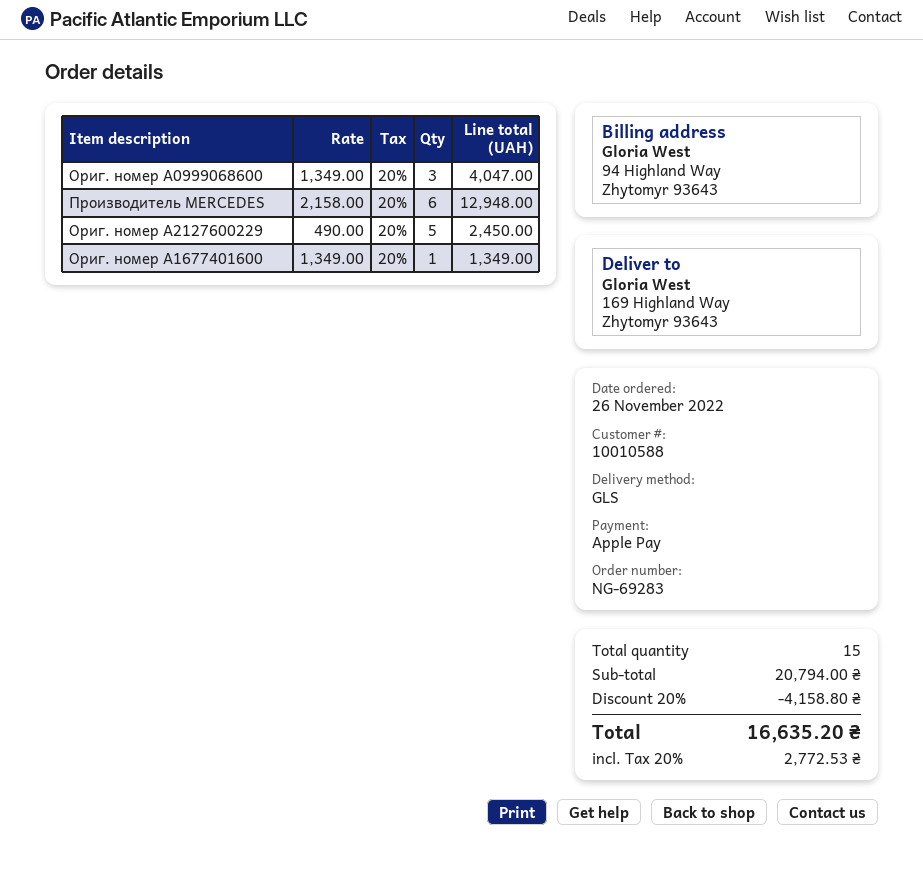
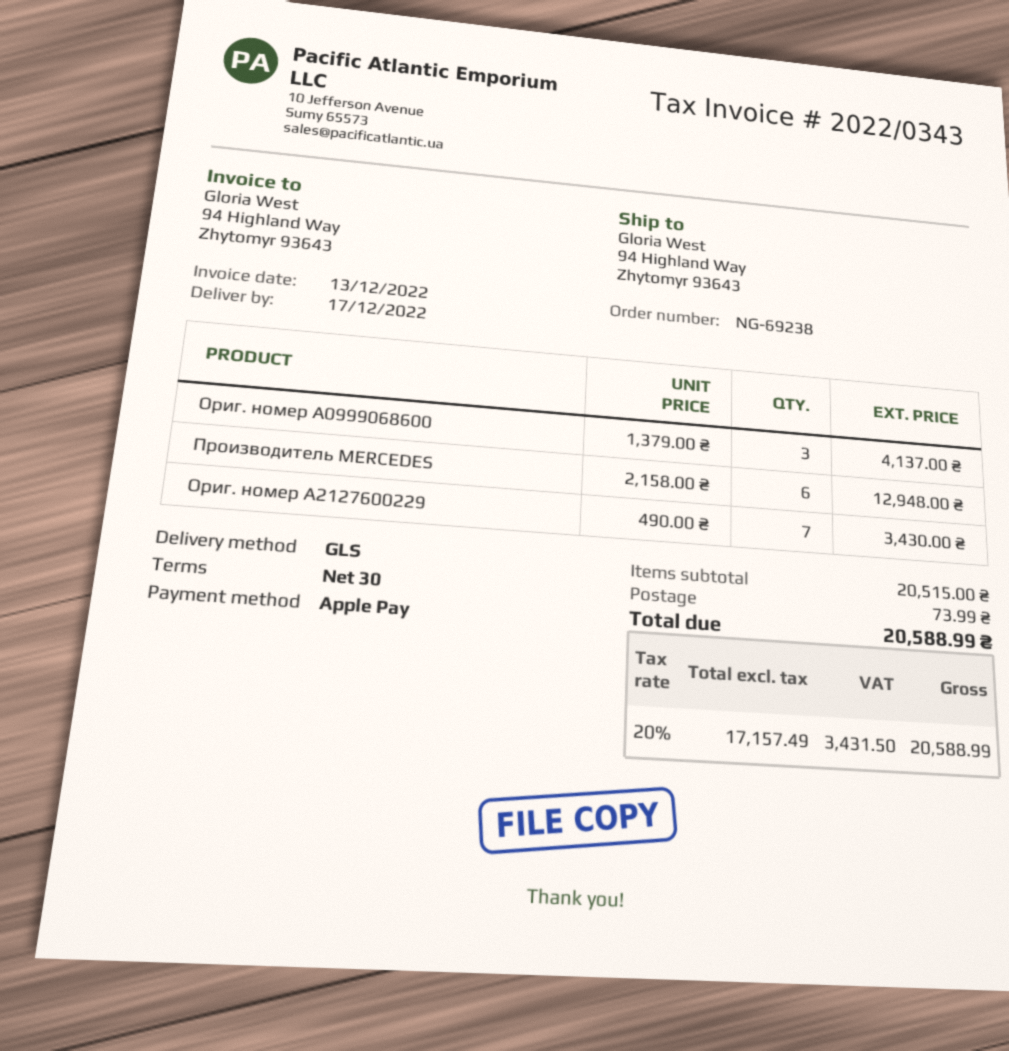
order number: NG-69283 -> NG-69238
ship to: 169 Highland Way, Zhytomyr 93643 -> 94 Highland Way, Zhytomyr 93643
Ориг. номер A0999068600: 3 x 1349.00 = 4047.00 -> 3 x 1379.00 = 4137.00
Ориг. номер A2127600229: 5 x 490.00 = 2450.00 -> 7 x 490.00 = 3430.00
Ориг. номер A1677401600: 1 x 1349.00 = 1349.00 -> none
subtotal: 20794.00 -> 20515.00
discount: 20% = 4158.80 -> none
shipping: none -> 73.99
tax: 20% = 2772.53 -> 20% = 3431.50
total: 16635.20 -> 20588.99

